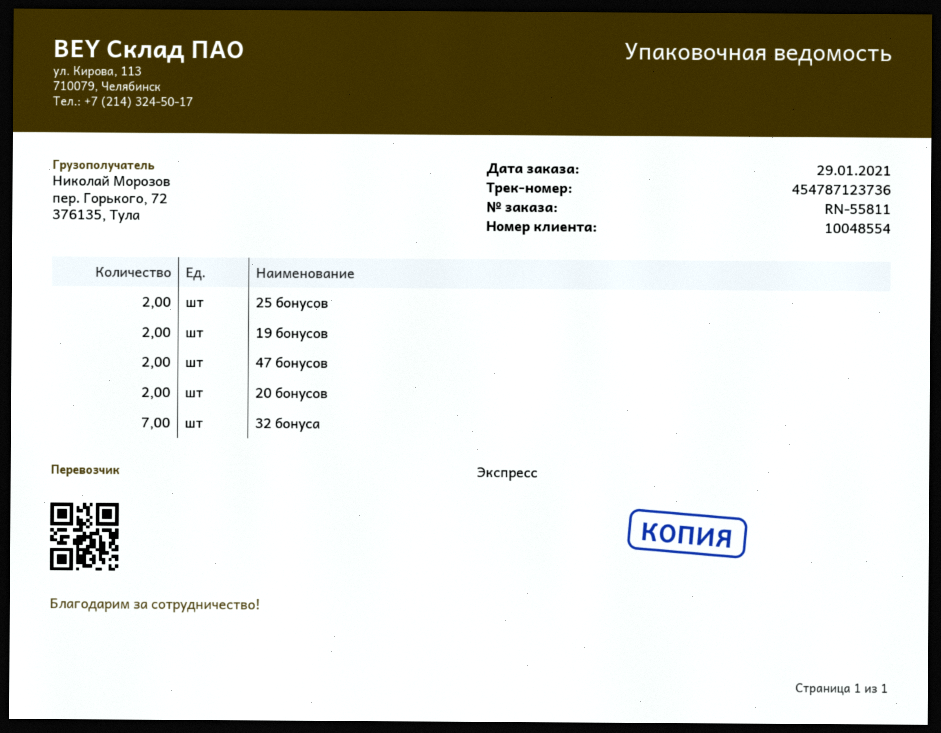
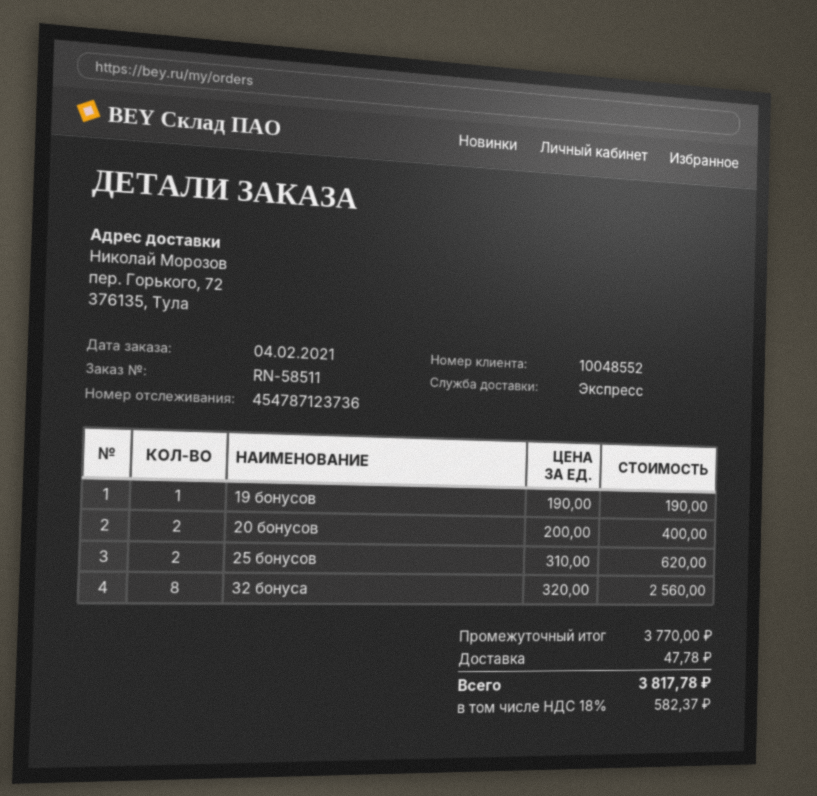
order number: RN-55811 -> RN-58511
order date: 2021-01-29 -> 2021-02-04
customer number: 10048554 -> 10048552
19 бонусов: 2 -> 1
47 бонусов: 2 -> none
32 бонуса: 7 -> 8

